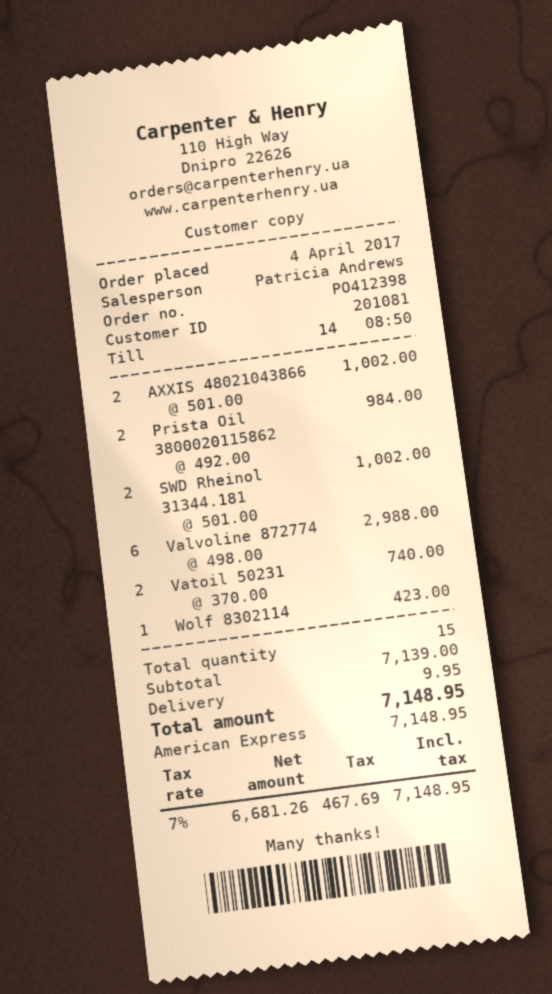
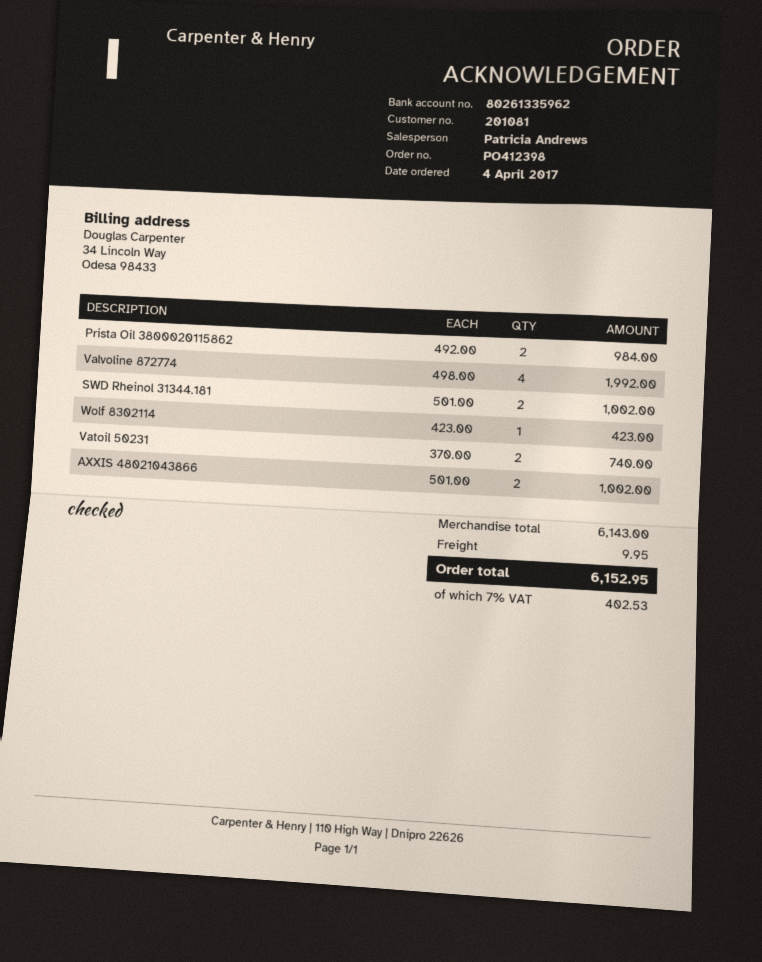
Valvoline 872774: 6 x 498.00 = 2988.00 -> 4 x 498.00 = 1992.00
subtotal: 7139.00 -> 6143.00
tax: 7% = 467.69 -> 7% = 402.53
total: 7148.95 -> 6152.95

